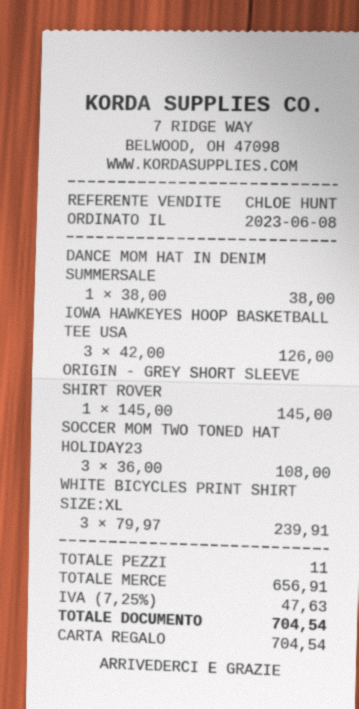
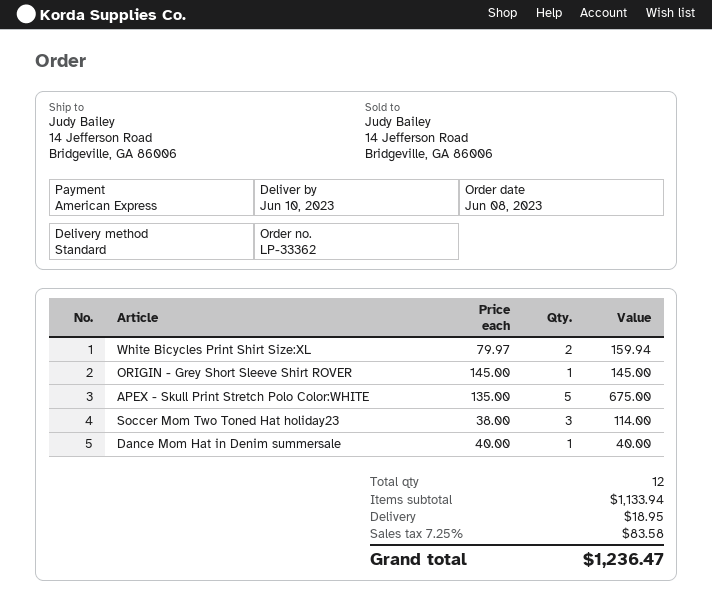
payment method: gift card -> American Express
DANCE MOM HAT IN DENIM SUMMERSALE: 1 x 38.00 = 38.00 -> 1 x 40.00 = 40.00
IOWA HAWKEYES HOOP BASKETBALL TEE USA: 3 x 42.00 = 126.00 -> none
SOCCER MOM TWO TONED HAT HOLIDAY23: 3 x 36.00 = 108.00 -> 3 x 38.00 = 114.00
WHITE BICYCLES PRINT SHIRT SIZE:XL: 3 x 79.97 = 239.91 -> 2 x 79.97 = 159.94
APEX - Skull Print Stretch Polo Color:WHITE: none -> 5 x 135.00 = 675.00
total quantity: 11 -> 12
subtotal: 656.91 -> 1133.94
shipping: none -> 18.95
tax: 7.25% = 47.63 -> 7.25% = 83.58
total: 704.54 -> 1236.47

